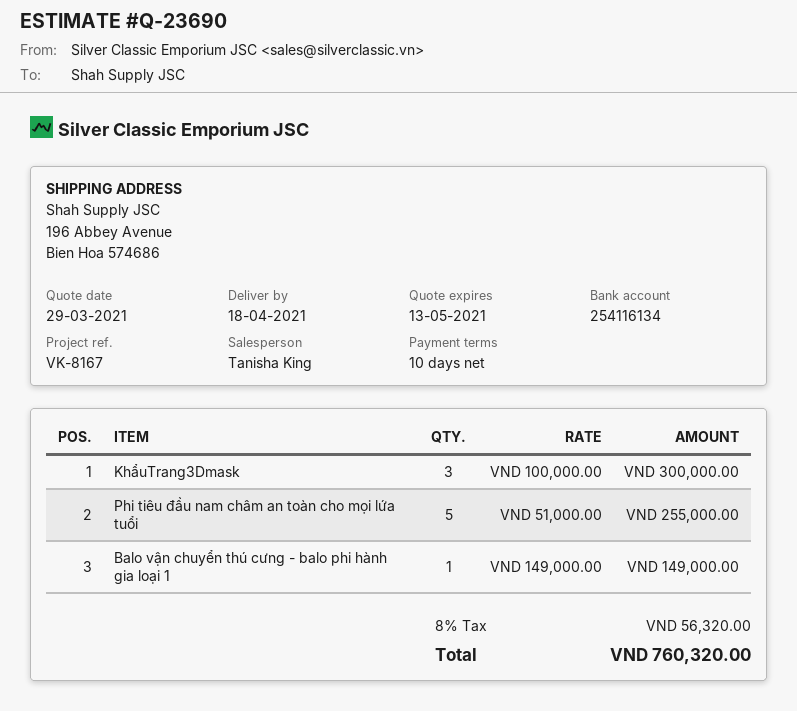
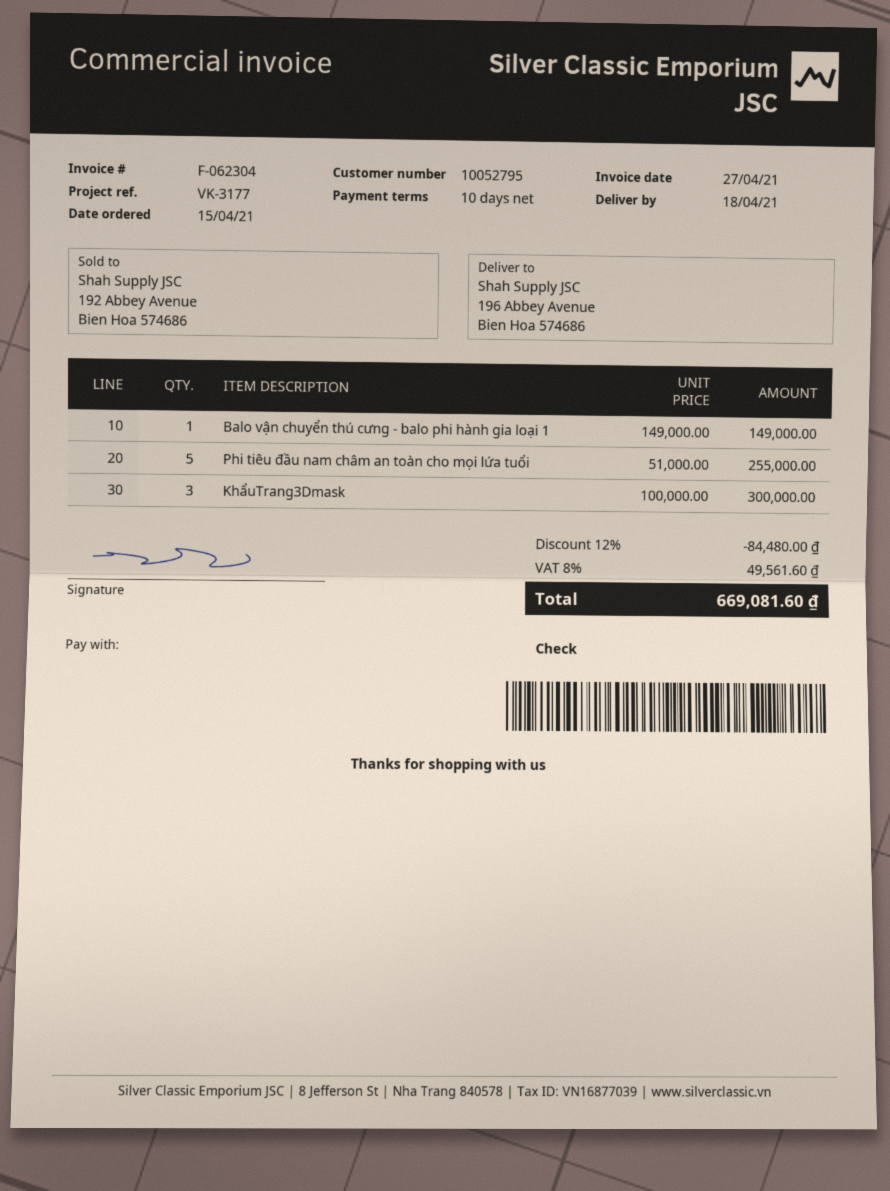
reference: VK-8167 -> VK-3177
discount: none -> 12% = 84480.00
tax: 8% = 56320.00 -> 8% = 49561.60
total: 760320.00 -> 669081.60

